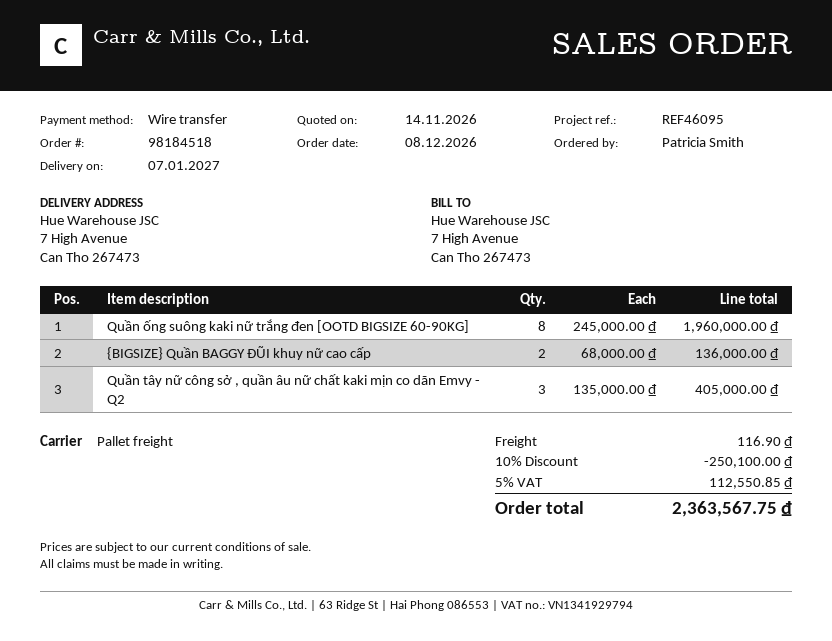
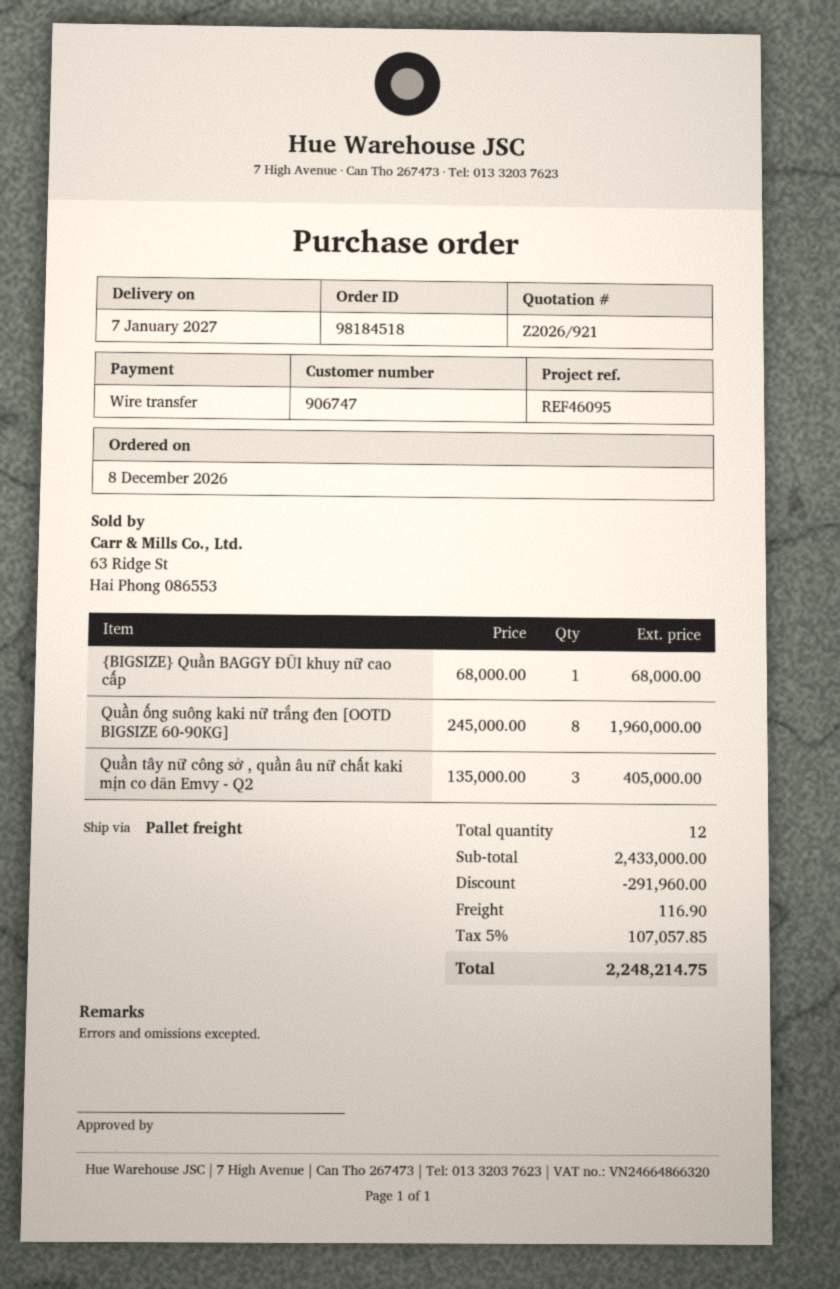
{BIGSIZE} Quần BAGGY ĐŨI khuy nữ cao cấp: 2 x 68000.00 = 136000.00 -> 1 x 68000.00 = 68000.00
discount: 250100.00 -> 291960.00
tax: 5% = 112550.85 -> 5% = 107057.85
total: 2363567.75 -> 2248214.75

